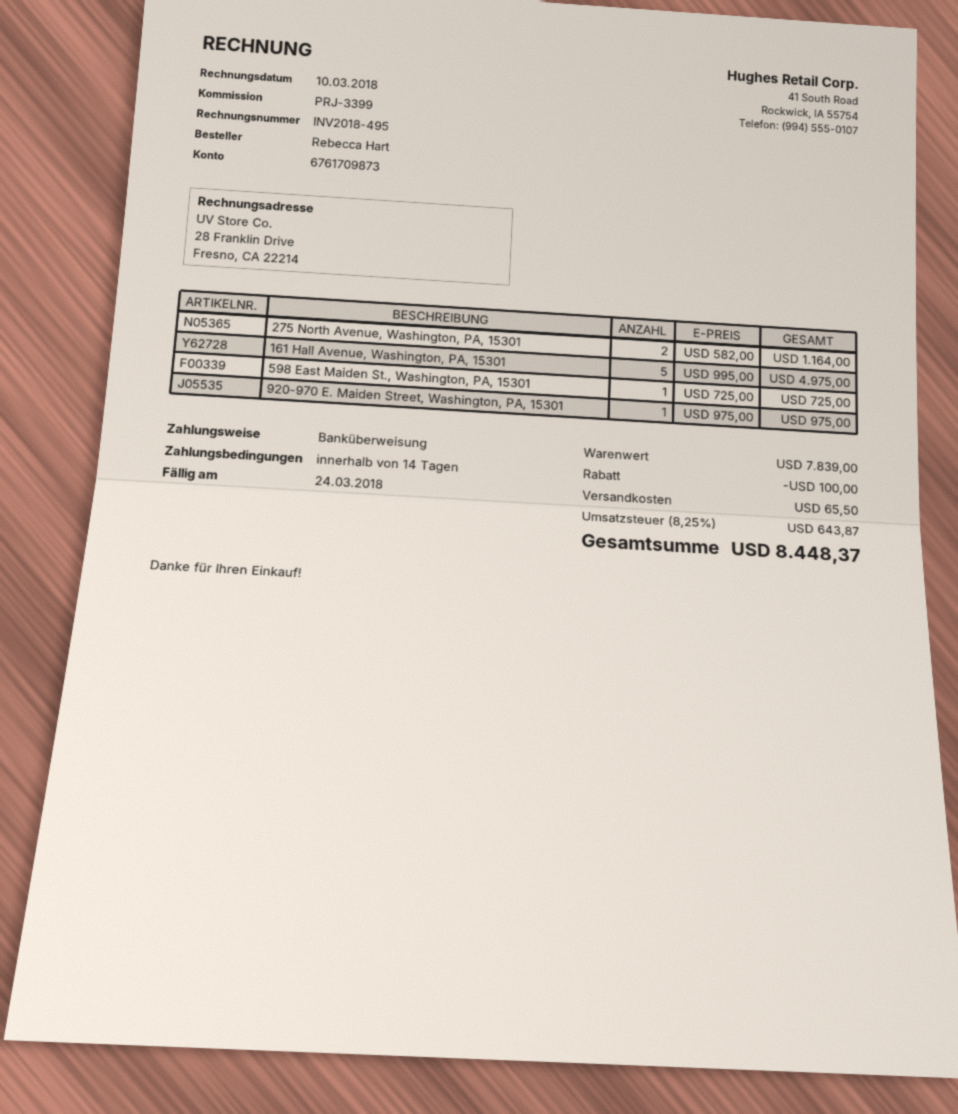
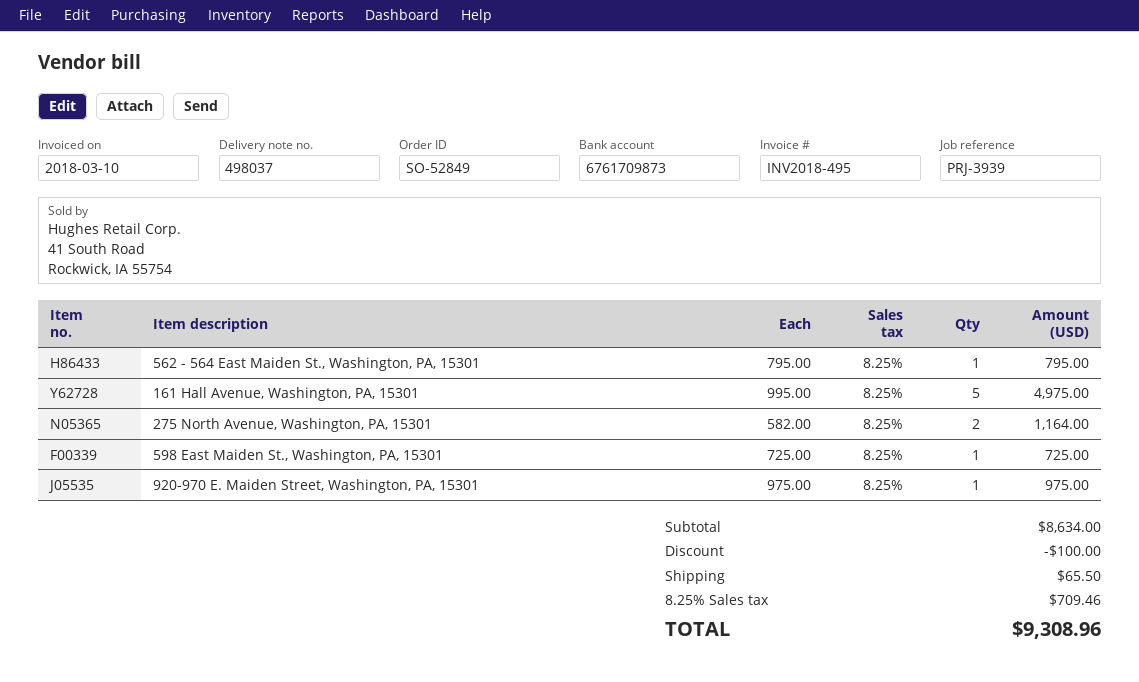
reference: PRJ-3399 -> PRJ-3939
562 - 564 East Maiden St., Washington, PA, 15301: none -> 1 x 795.00 = 795.00
subtotal: 7839.00 -> 8634.00
tax: 8.25% = 643.87 -> 8.25% = 709.46
total: 8448.37 -> 9308.96

